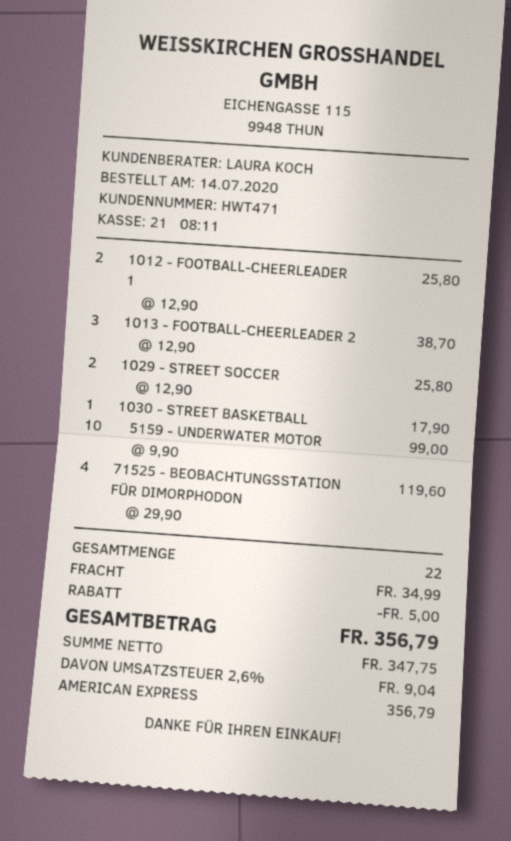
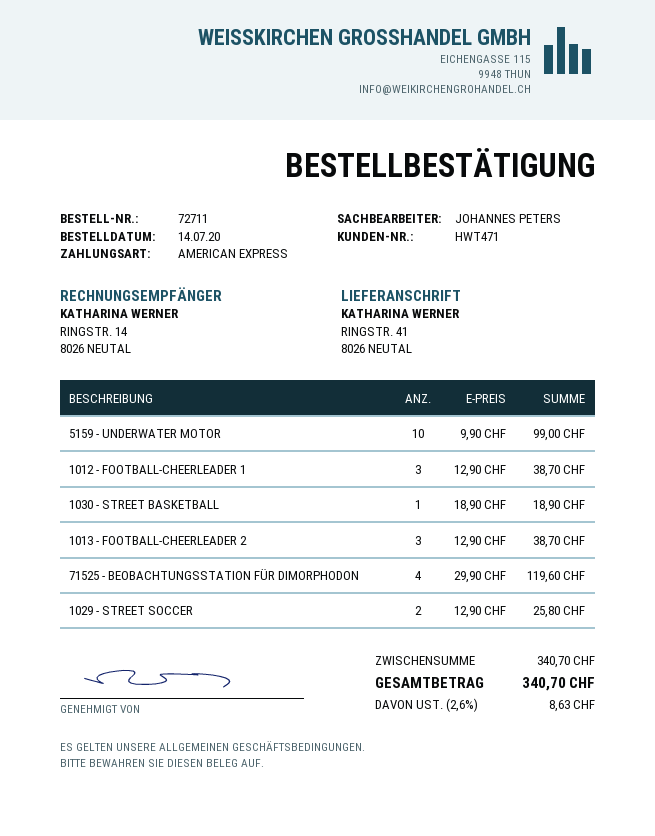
sales rep: LAURA KOCH -> JOHANNES PETERS
1012 - FOOTBALL-CHEERLEADER 1: 2 x 12.90 = 25.80 -> 3 x 12.90 = 38.70
1030 - STREET BASKETBALL: 1 x 17.90 = 17.90 -> 1 x 18.90 = 18.90
discount: 5.00 -> none
shipping: 34.99 -> none
tax: 2.6% = 9.04 -> 2.6% = 8.63
total: 356.79 -> 340.70

